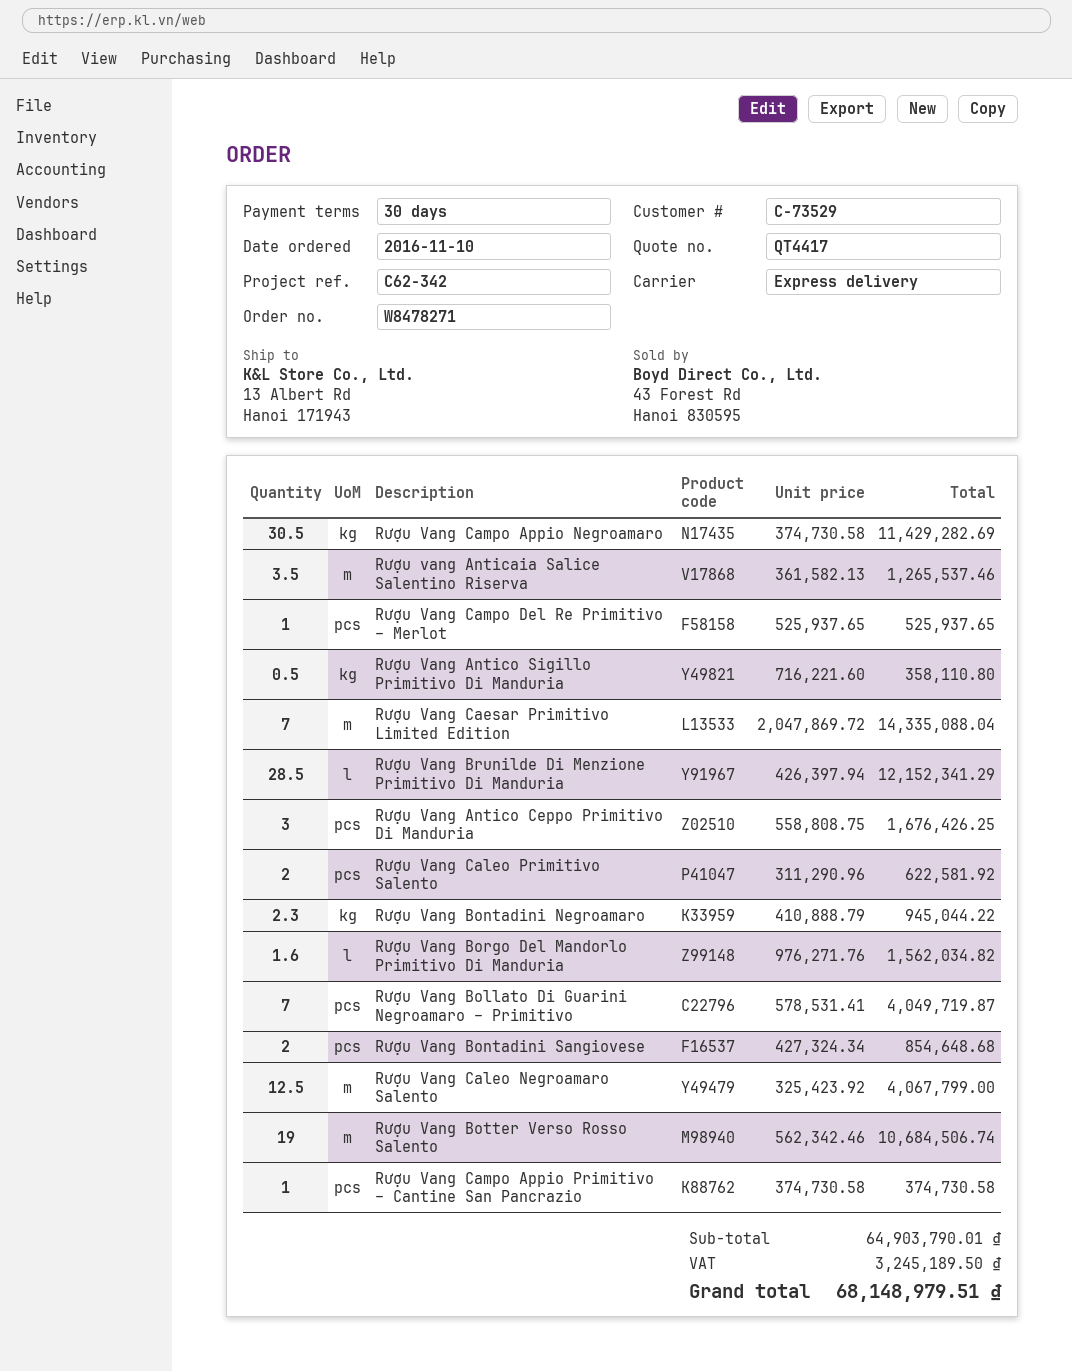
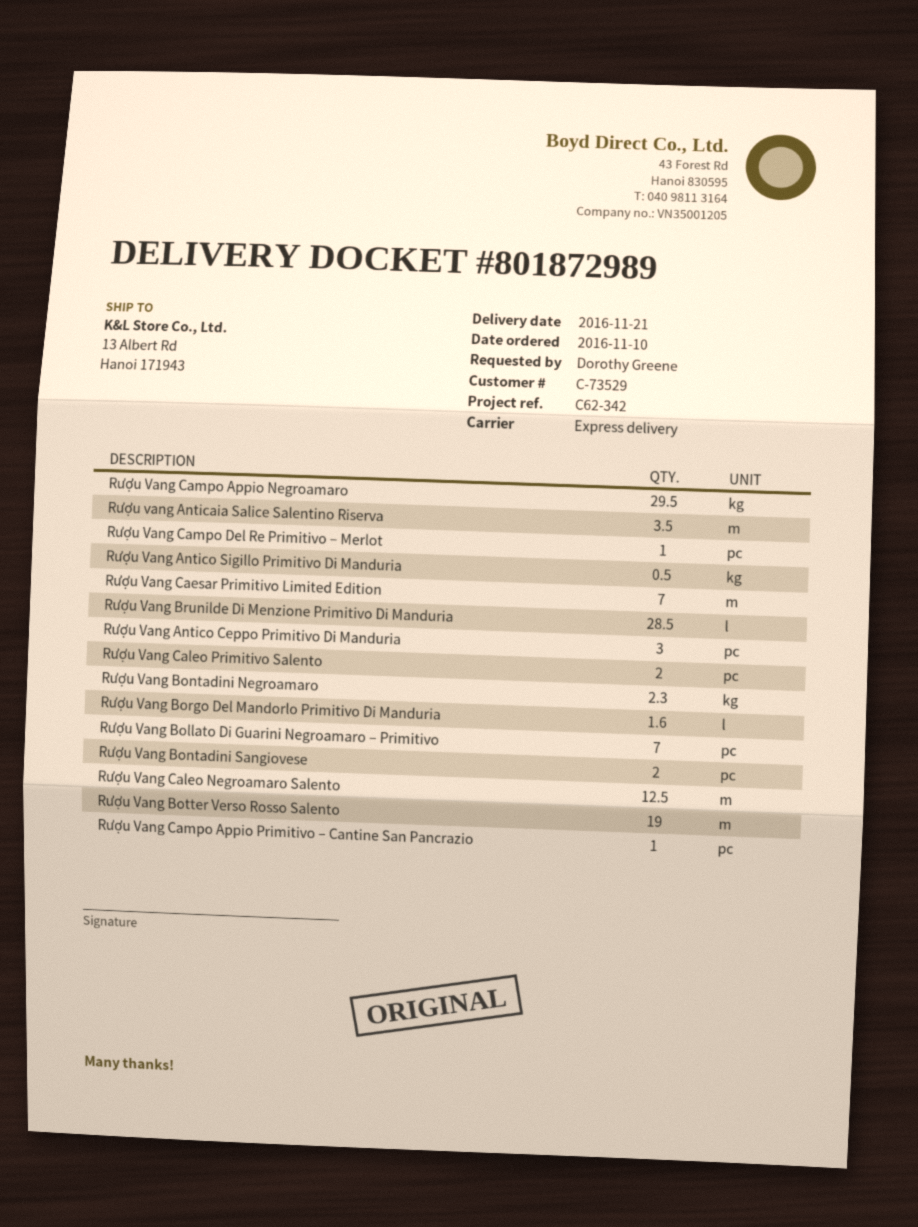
Rượu Vang Campo Appio Negroamaro: 30.5 -> 29.5

